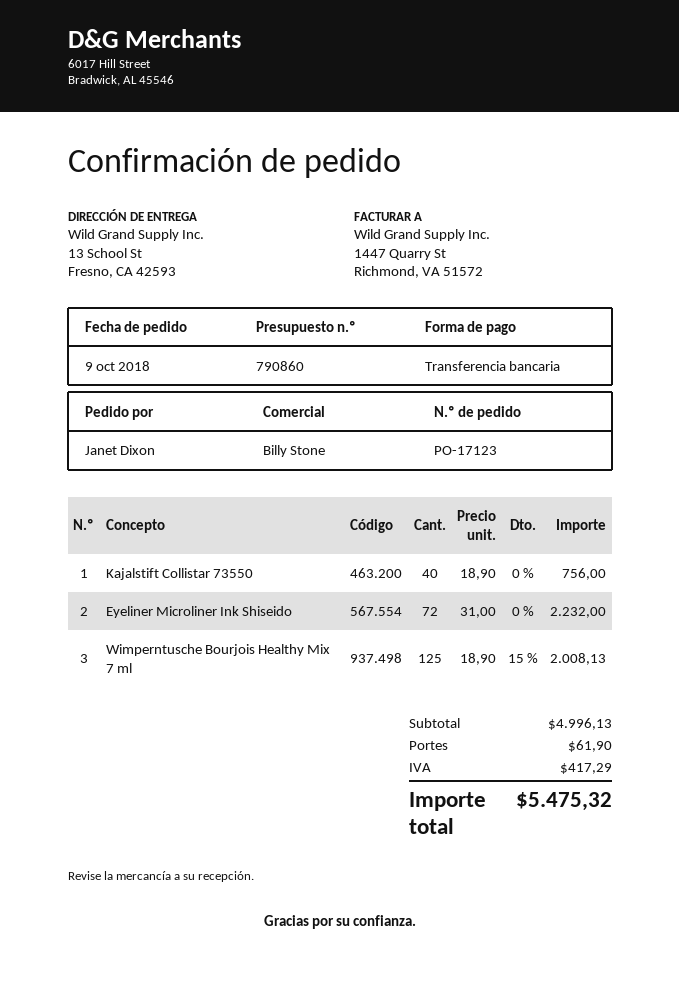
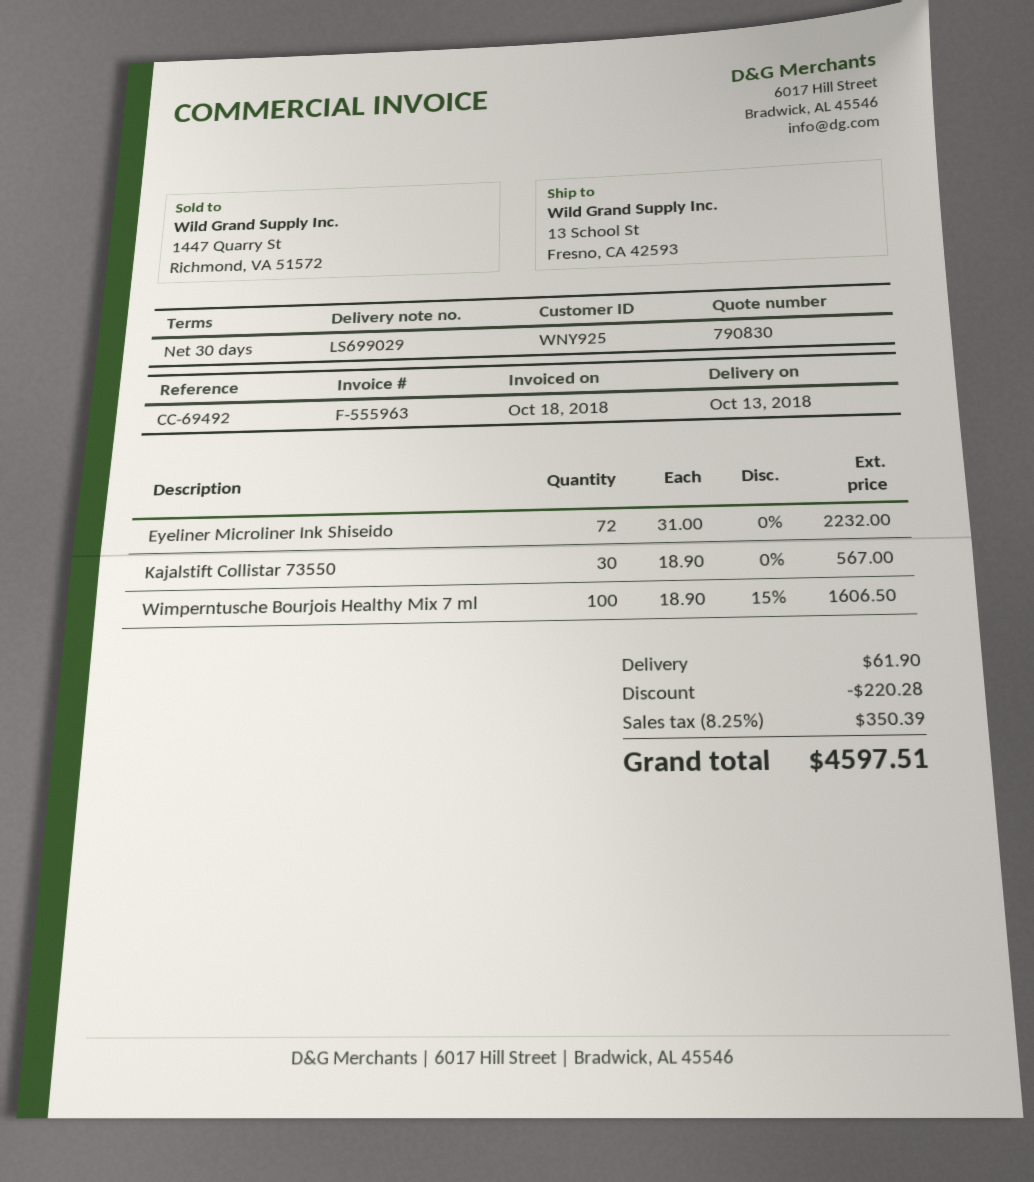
quote number: 790860 -> 790830
Kajalstift Collistar 73550: 40 x 18.90 = 756.00 -> 30 x 18.90 = 567.00
Wimperntusche Bourjois Healthy Mix 7 ml: 125 x 18.90 - 15% = 2008.13 -> 100 x 18.90 - 15% = 1606.50
discount: none -> 220.28
tax: 417.29 -> 350.39
total: 5475.32 -> 4597.51

